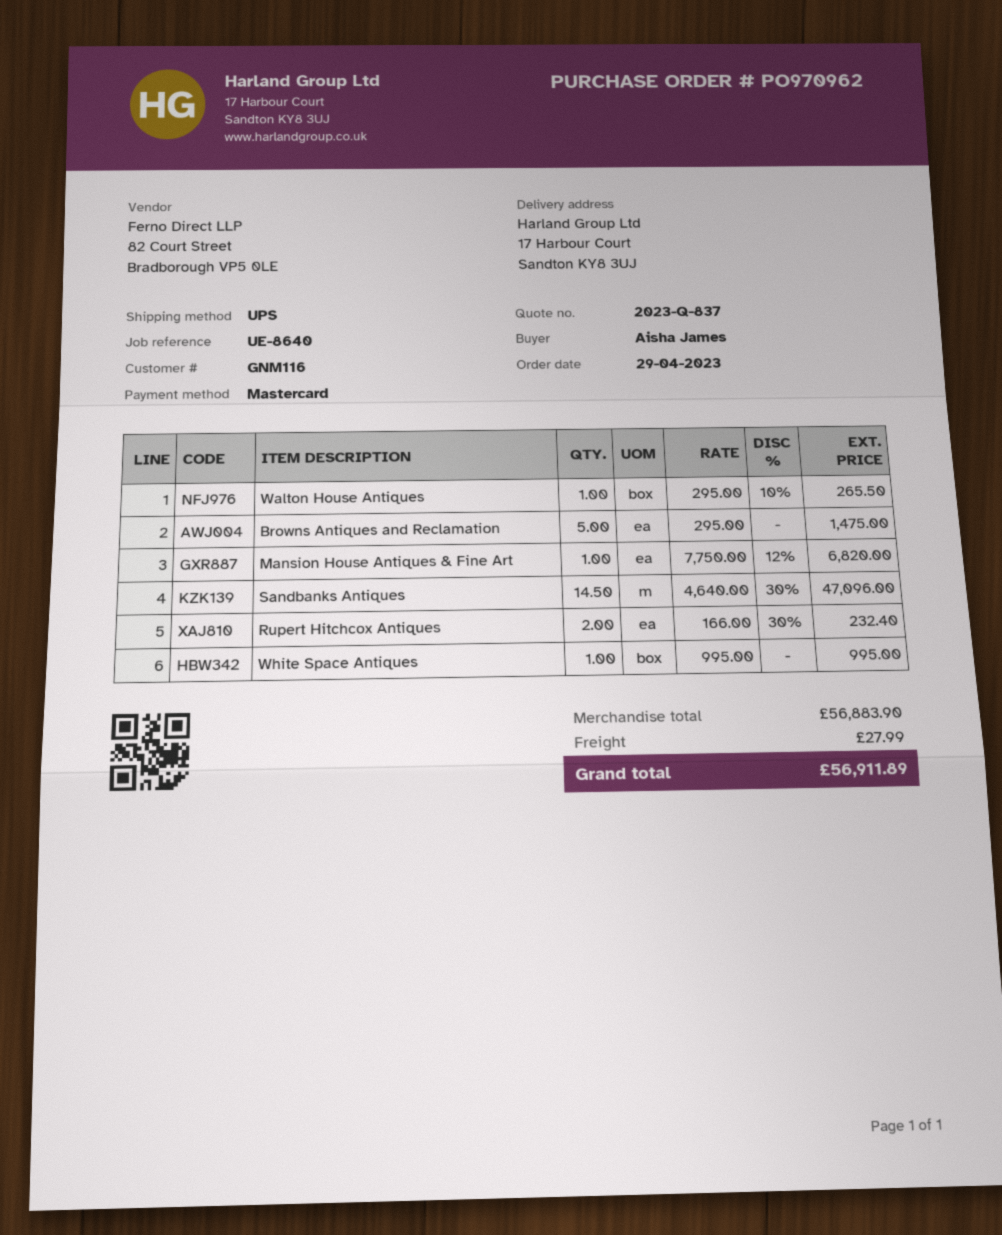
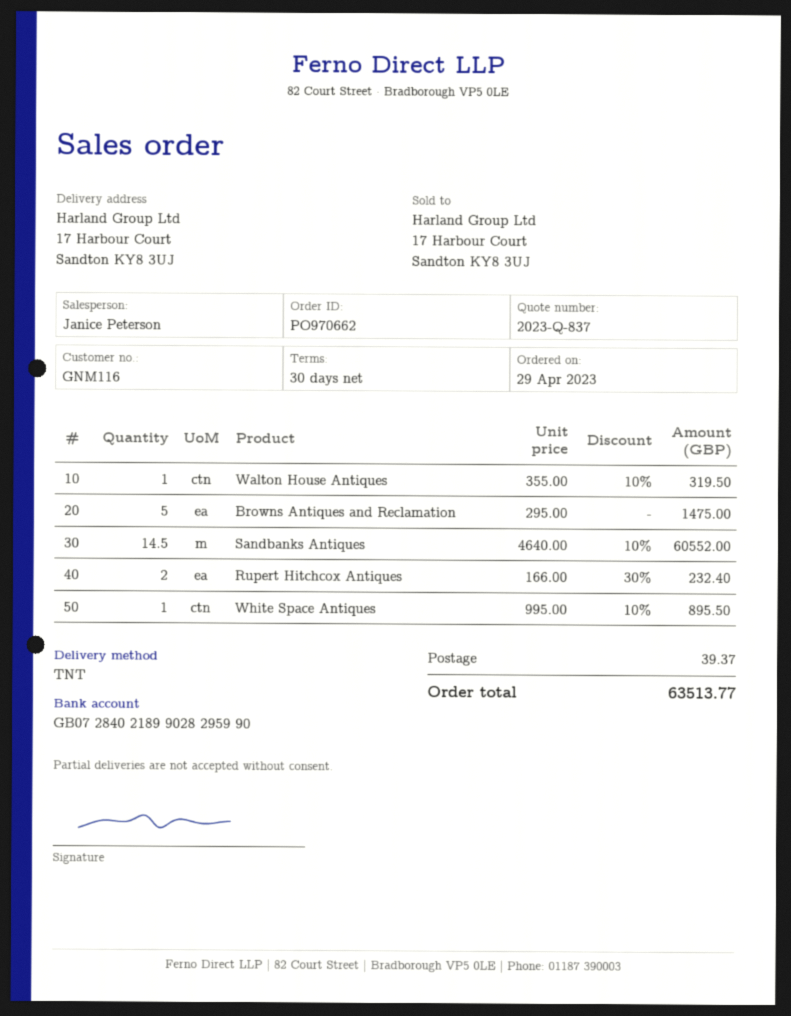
order number: PO970962 -> PO970662
shipping method: UPS -> TNT
Walton House Antiques: 1 x 295.00 - 10% = 265.50 -> 1 x 355.00 - 10% = 319.50
Mansion House Antiques & Fine Art: 1 x 7750.00 - 12% = 6820.00 -> none
Sandbanks Antiques: 14.5 x 4640.00 - 30% = 47096.00 -> 14.5 x 4640.00 - 10% = 60552.00
White Space Antiques: 1 x 995.00 = 995.00 -> 1 x 995.00 - 10% = 895.50
shipping: 27.99 -> 39.37
total: 56911.89 -> 63513.77

